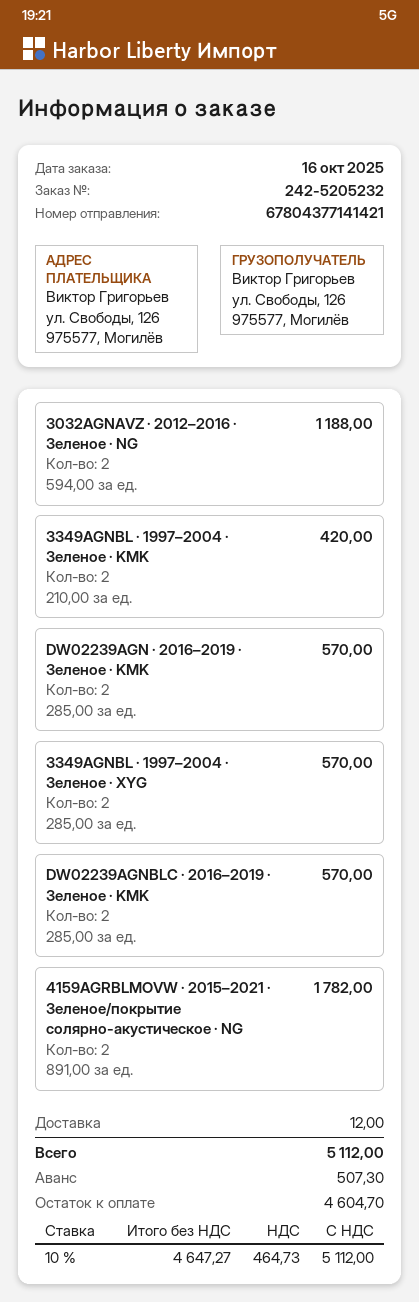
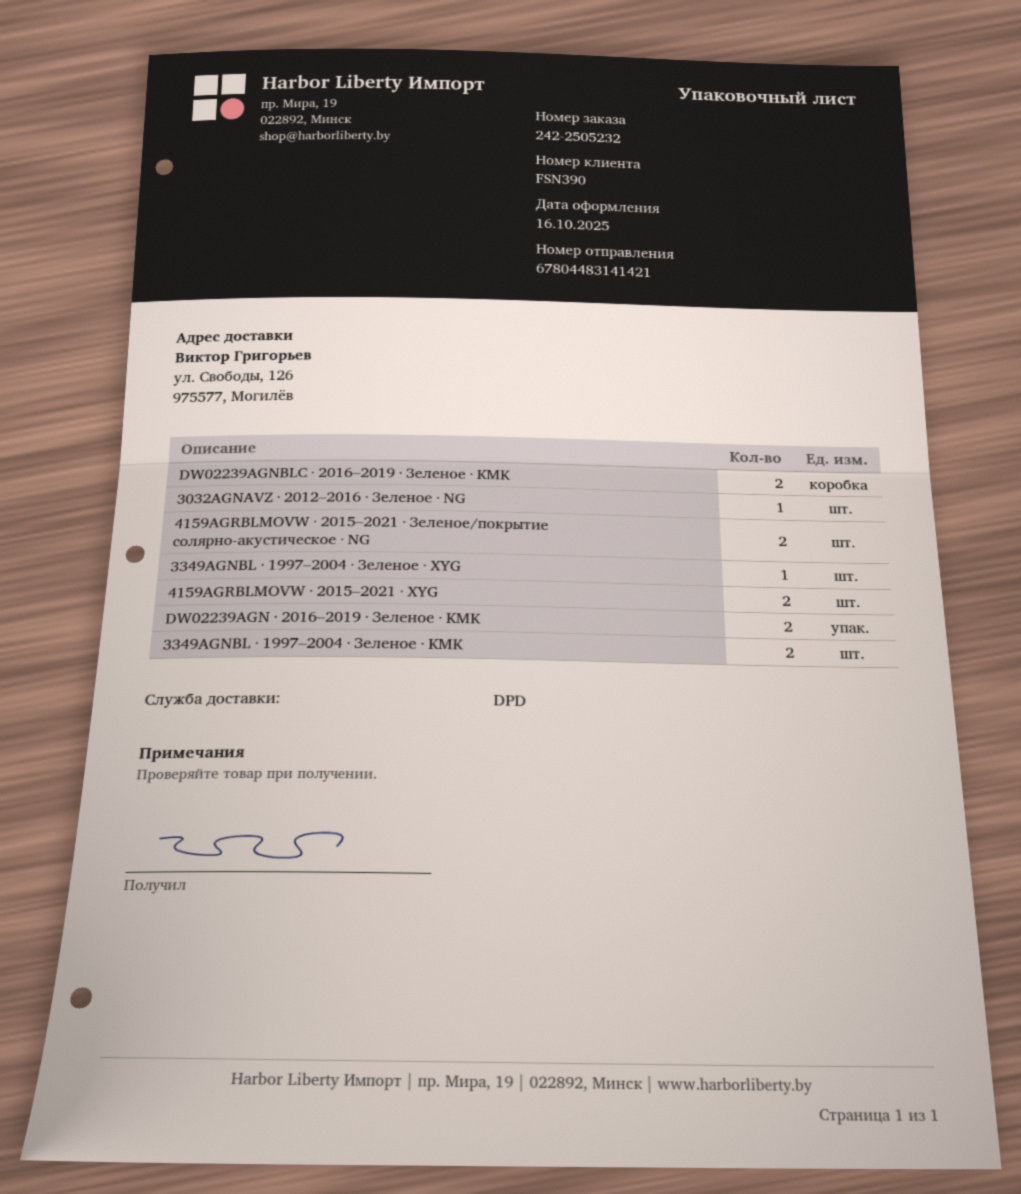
order number: 242-5205232 -> 242-2505232
tracking number: 67804377141421 -> 67804483141421
3032AGNAVZ · 2012–2016 · Зеленое · NG: 2 -> 1
3349AGNBL · 1997–2004 · Зеленое · XYG: 2 -> 1
4159AGRBLMOVW · 2015–2021 · XYG: none -> 2

